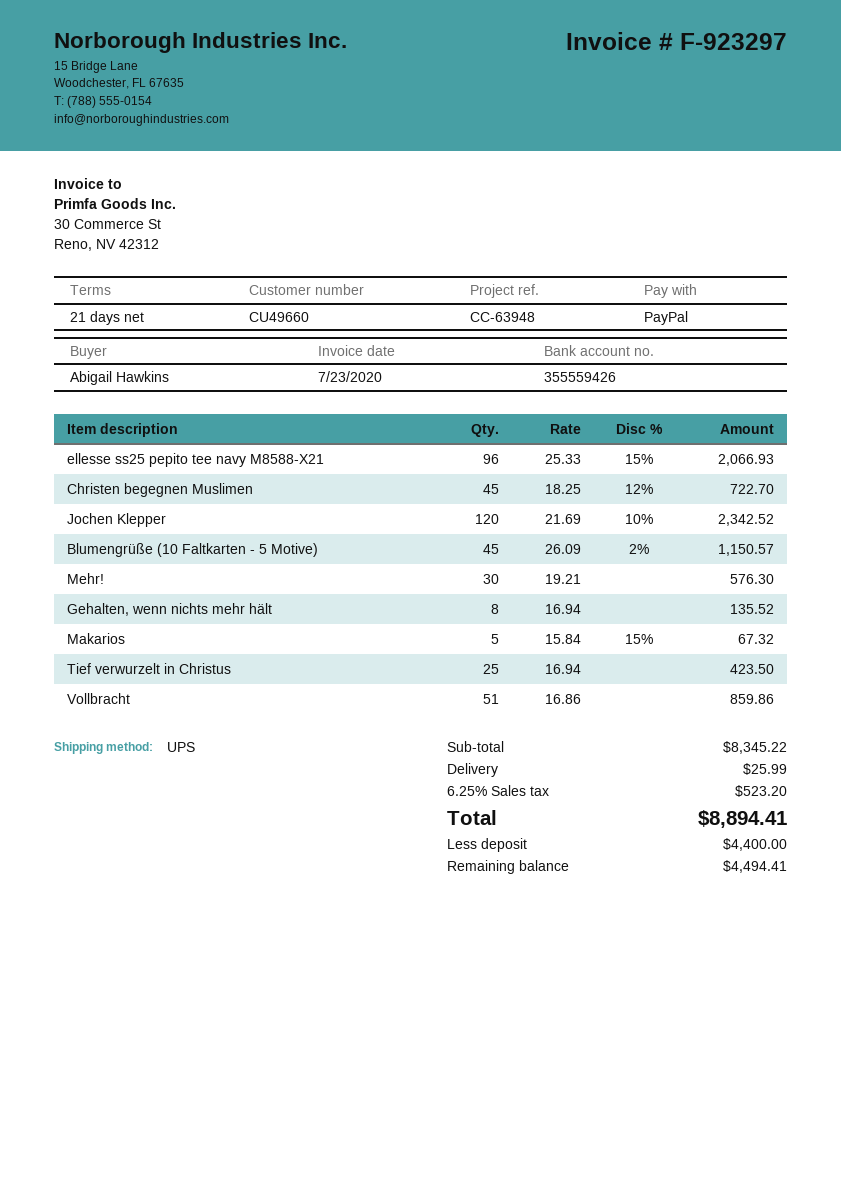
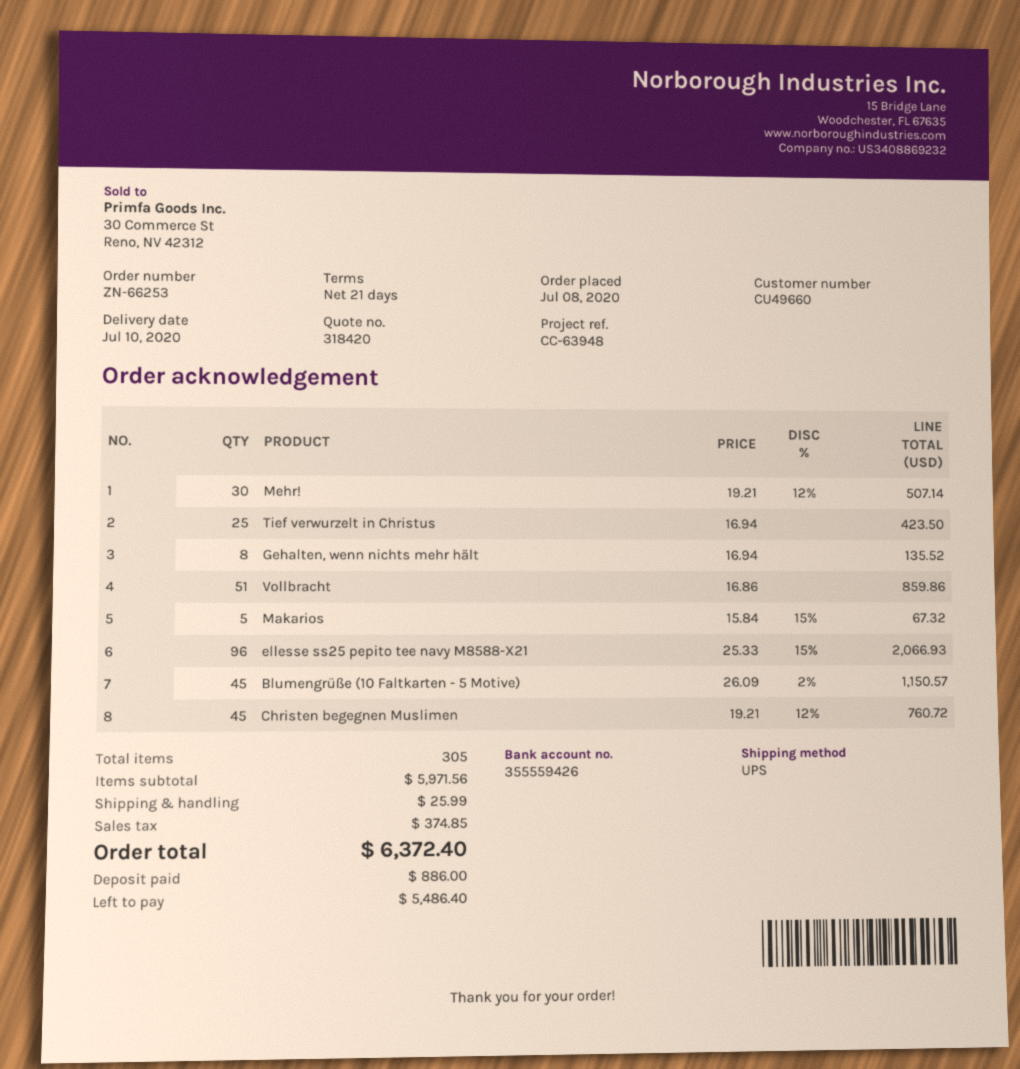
Christen begegnen Muslimen: 45 x 18.25 - 12% = 722.70 -> 45 x 19.21 - 12% = 760.72
Jochen Klepper: 120 x 21.69 - 10% = 2342.52 -> none
Mehr!: 30 x 19.21 = 576.30 -> 30 x 19.21 - 12% = 507.14
subtotal: 8345.22 -> 5971.56
tax: 523.20 -> 374.85
total: 8894.41 -> 6372.40
deposit: 4400.00 -> 886.00
balance: 4494.41 -> 5486.40

